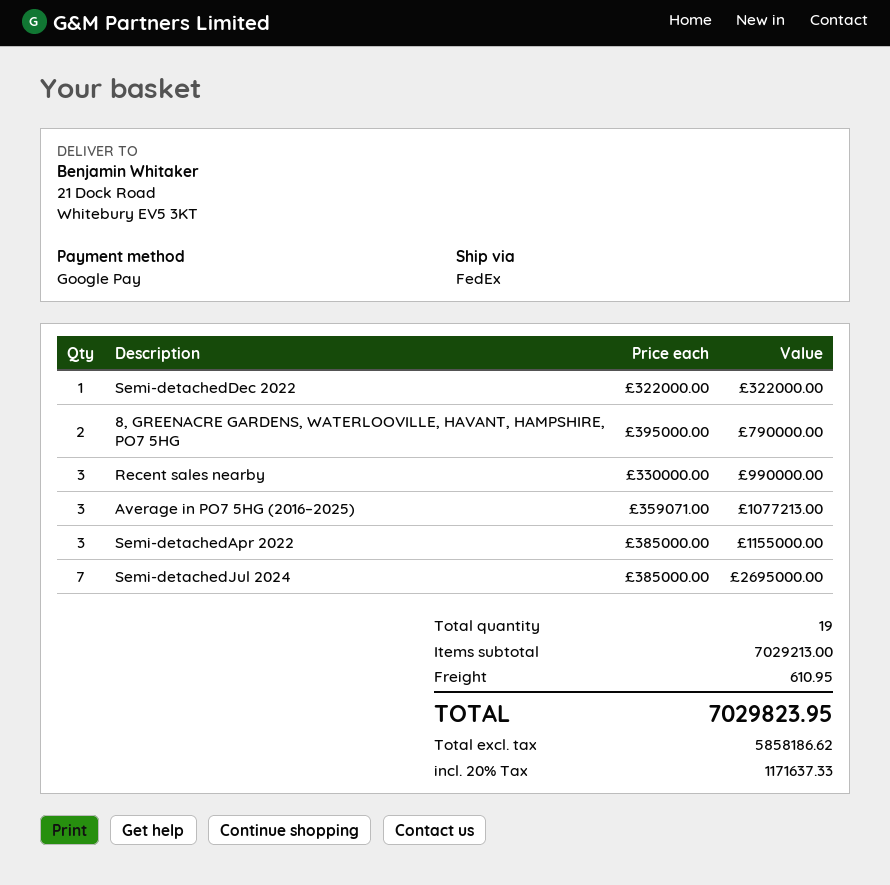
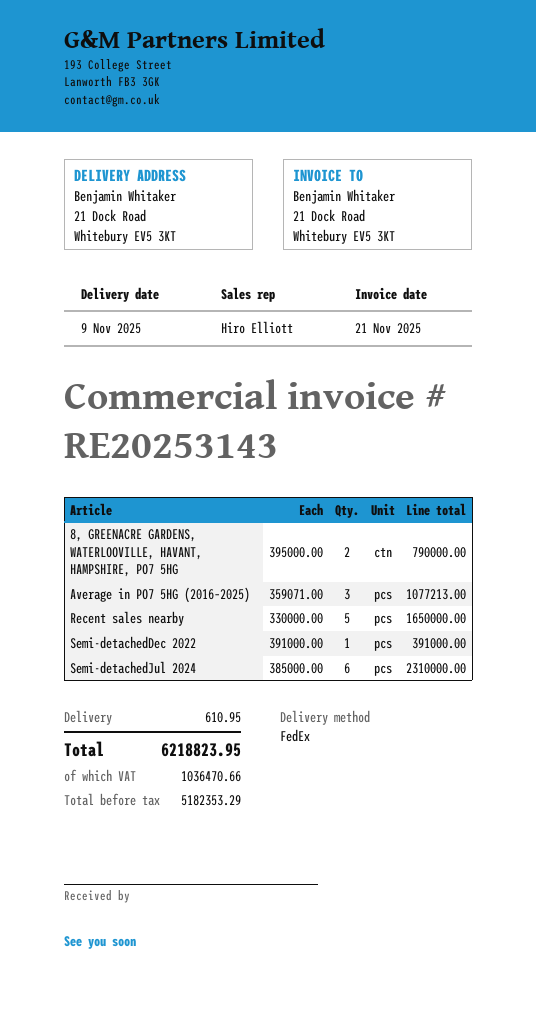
Semi-detachedDec 2022: 1 x 322000.00 = 322000.00 -> 1 x 391000.00 = 391000.00
Recent sales nearby: 3 x 330000.00 = 990000.00 -> 5 x 330000.00 = 1650000.00
Semi-detachedApr 2022: 3 x 385000.00 = 1155000.00 -> none
Semi-detachedJul 2024: 7 x 385000.00 = 2695000.00 -> 6 x 385000.00 = 2310000.00
net: 5858186.62 -> 5182353.29
tax: 1171637.33 -> 1036470.66
total: 7029823.95 -> 6218823.95

